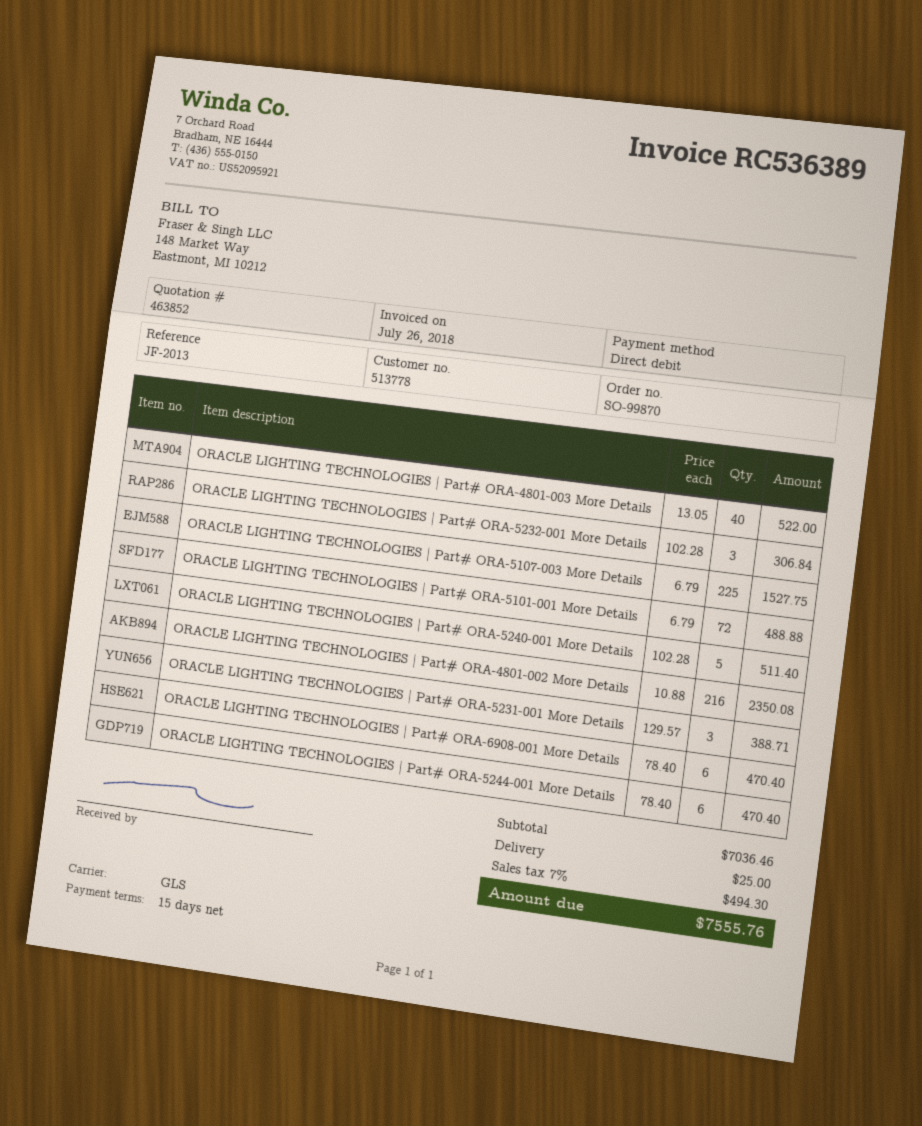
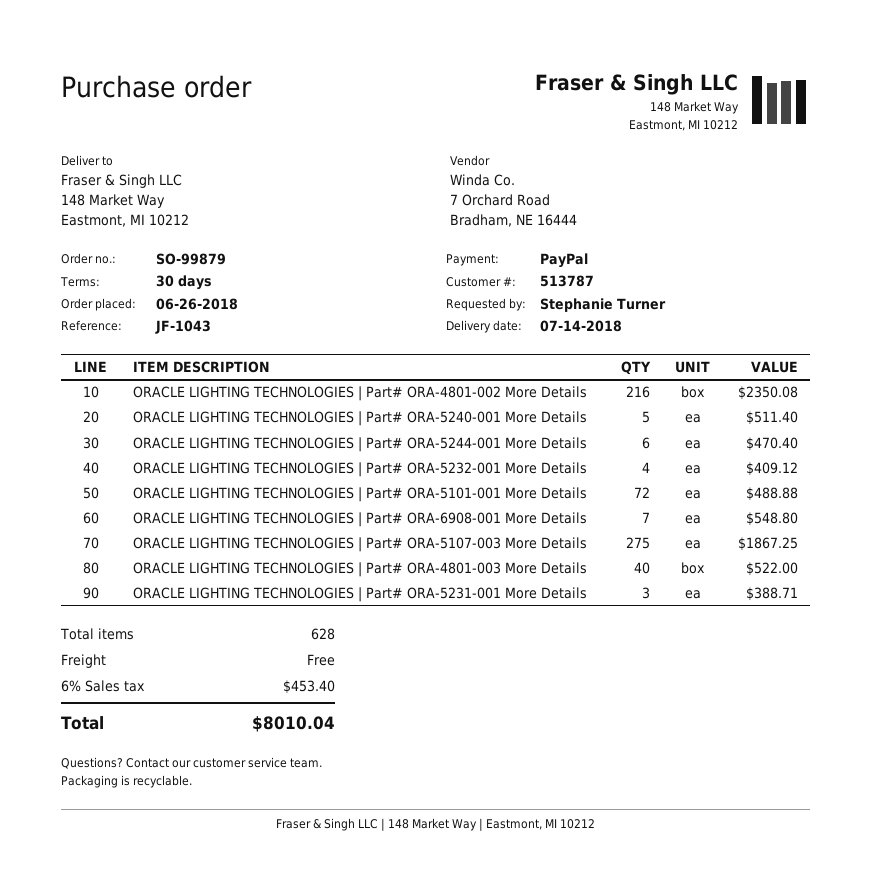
order number: SO-99870 -> SO-99879
payment terms: 15 days -> 30 days
customer number: 513778 -> 513787
reference: JF-2013 -> JF-1043
payment method: direct debit -> PayPal
ORACLE LIGHTING TECHNOLOGIES | Part# ORA-5232-001 More Details: 3 for 306.84 -> 4 for 409.12
ORACLE LIGHTING TECHNOLOGIES | Part# ORA-5107-003 More Details: 225 for 1527.75 -> 275 for 1867.25
ORACLE LIGHTING TECHNOLOGIES | Part# ORA-6908-001 More Details: 6 for 470.40 -> 7 for 548.80
shipping: 25.00 -> 0.00
tax: 7% = 494.30 -> 6% = 453.40
total: 7555.76 -> 8010.04

